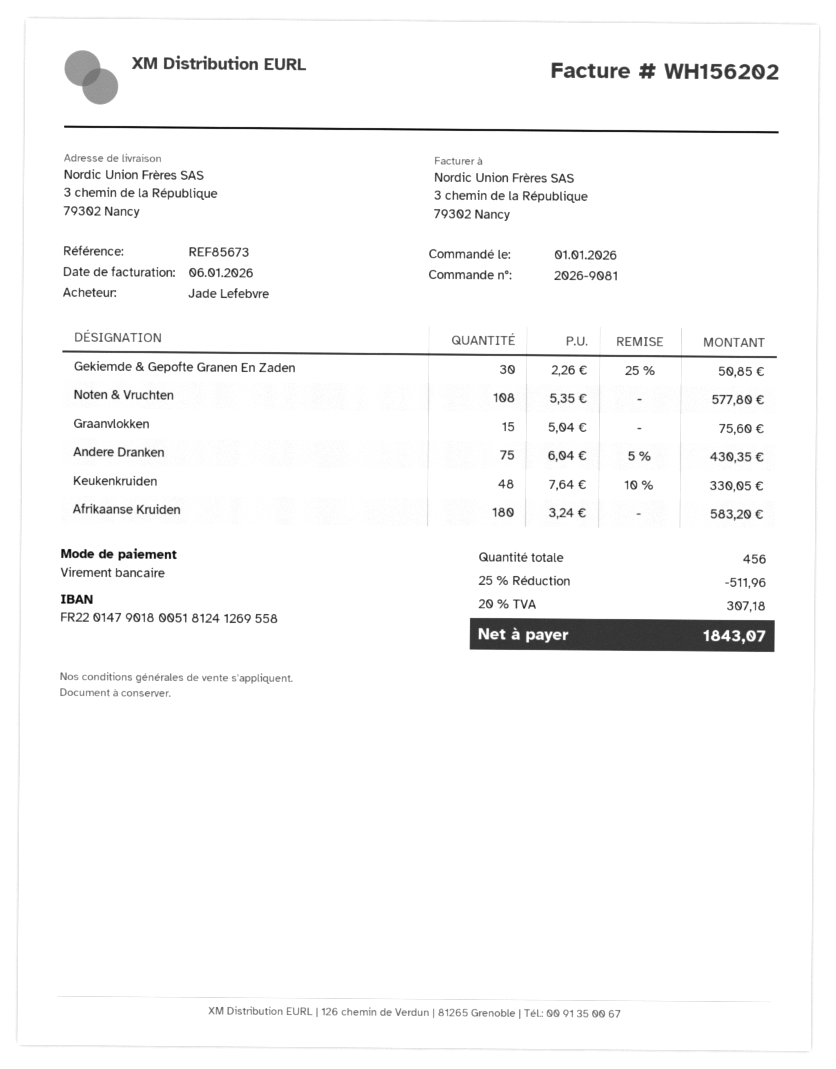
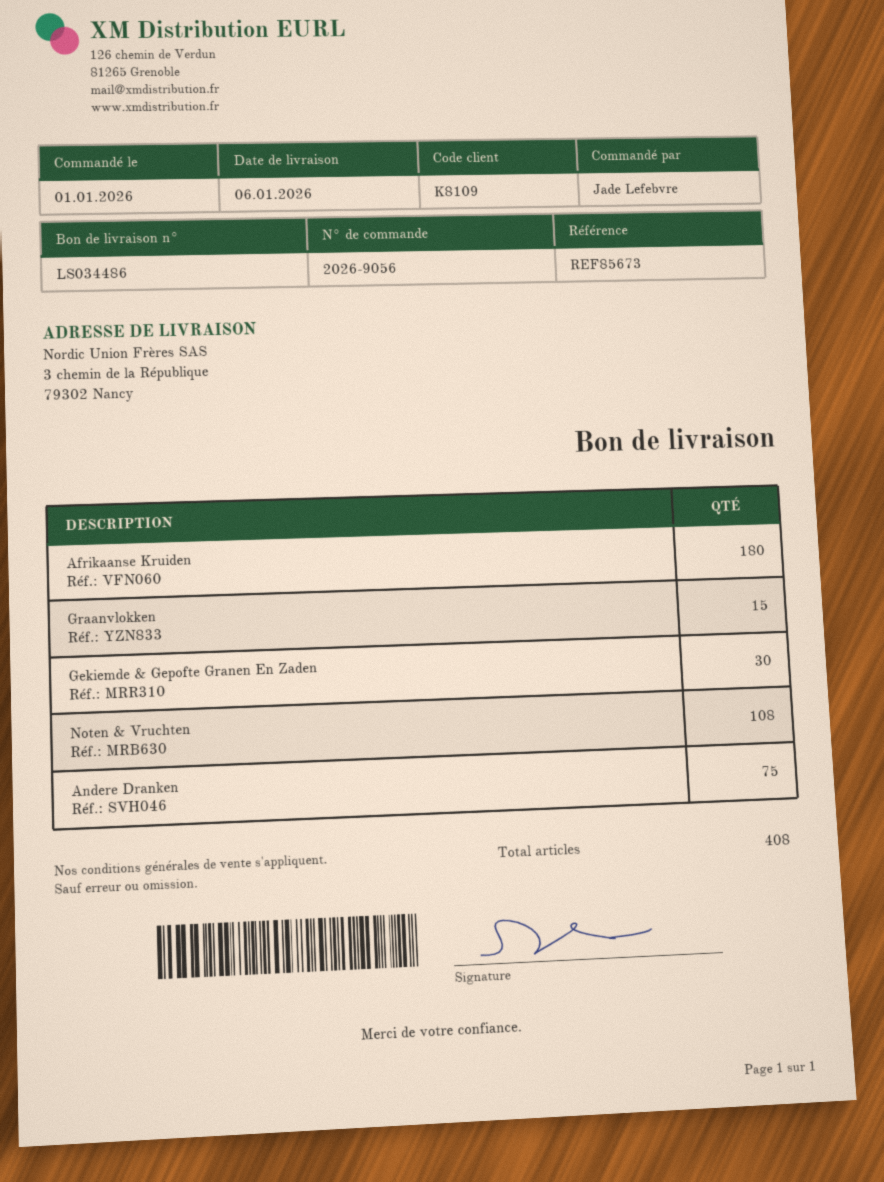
order number: 2026-9081 -> 2026-9056
Keukenkruiden: 48 -> none
total quantity: 456 -> 408

